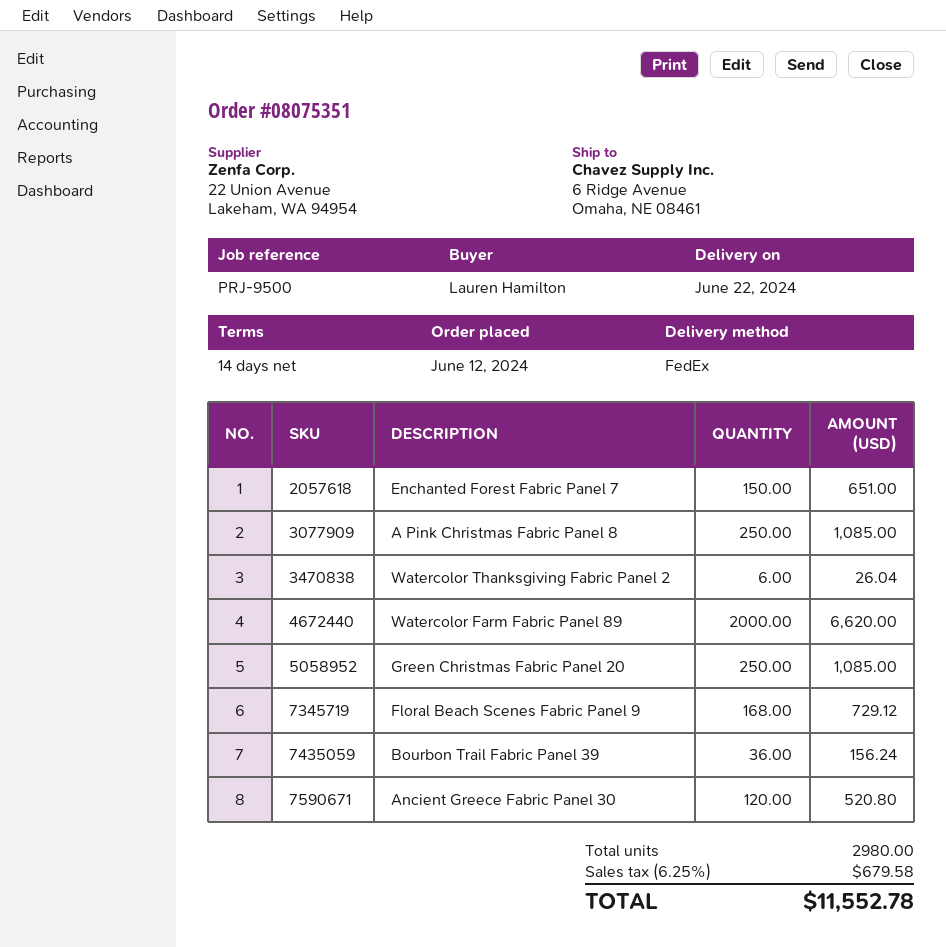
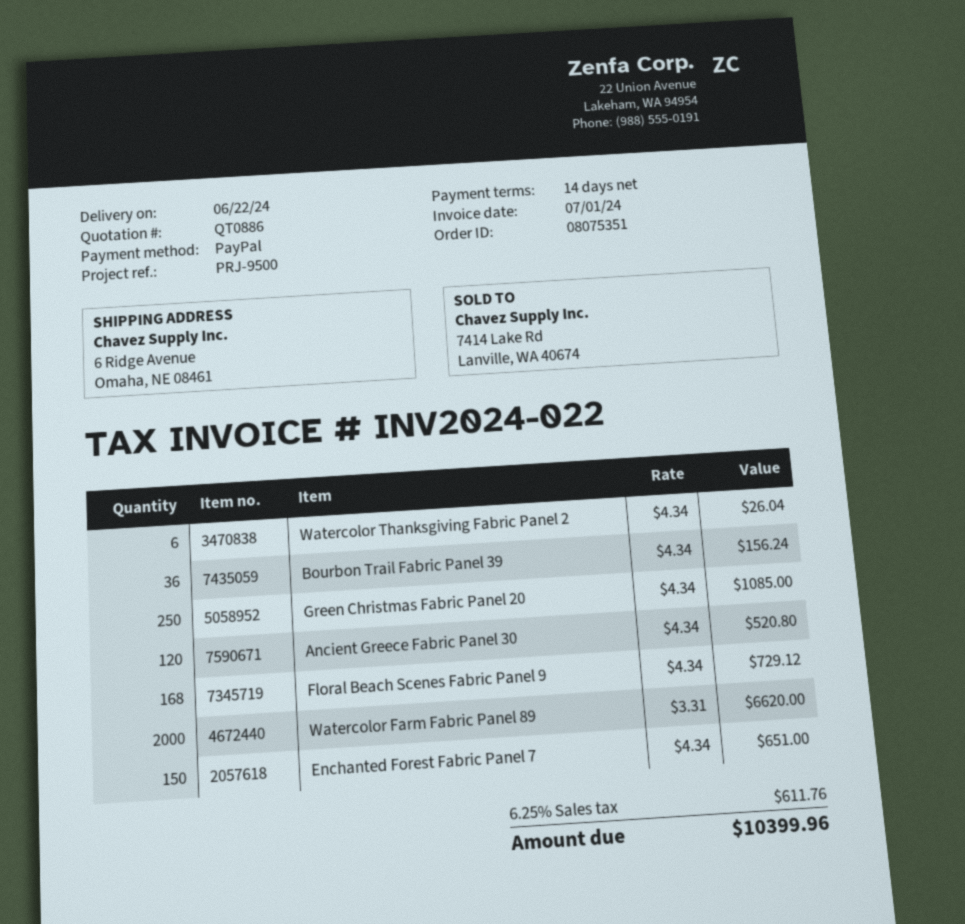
A Pink Christmas Fabric Panel 8: 250 for 1085.00 -> none
tax: 6.25% = 679.58 -> 6.25% = 611.76
total: 11552.78 -> 10399.96

